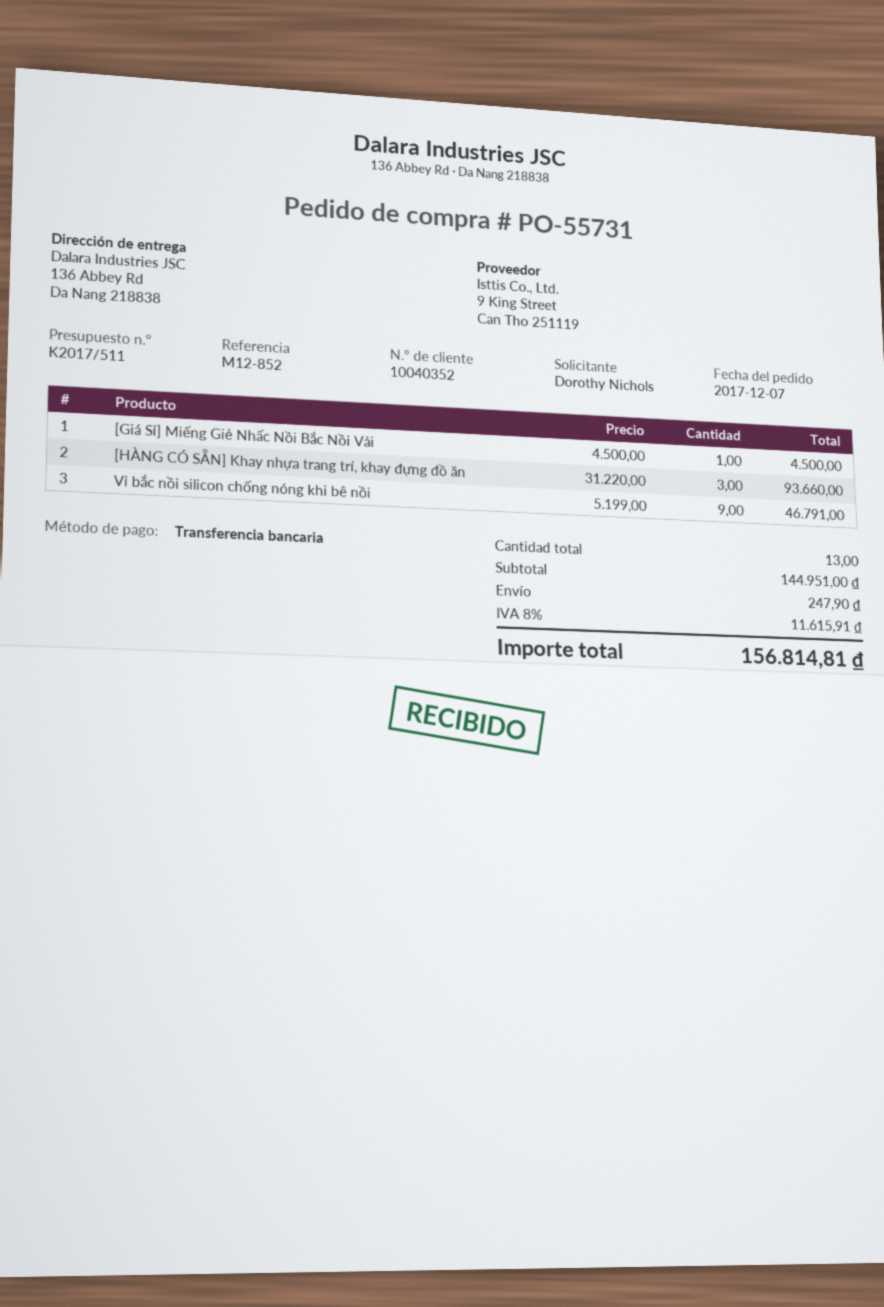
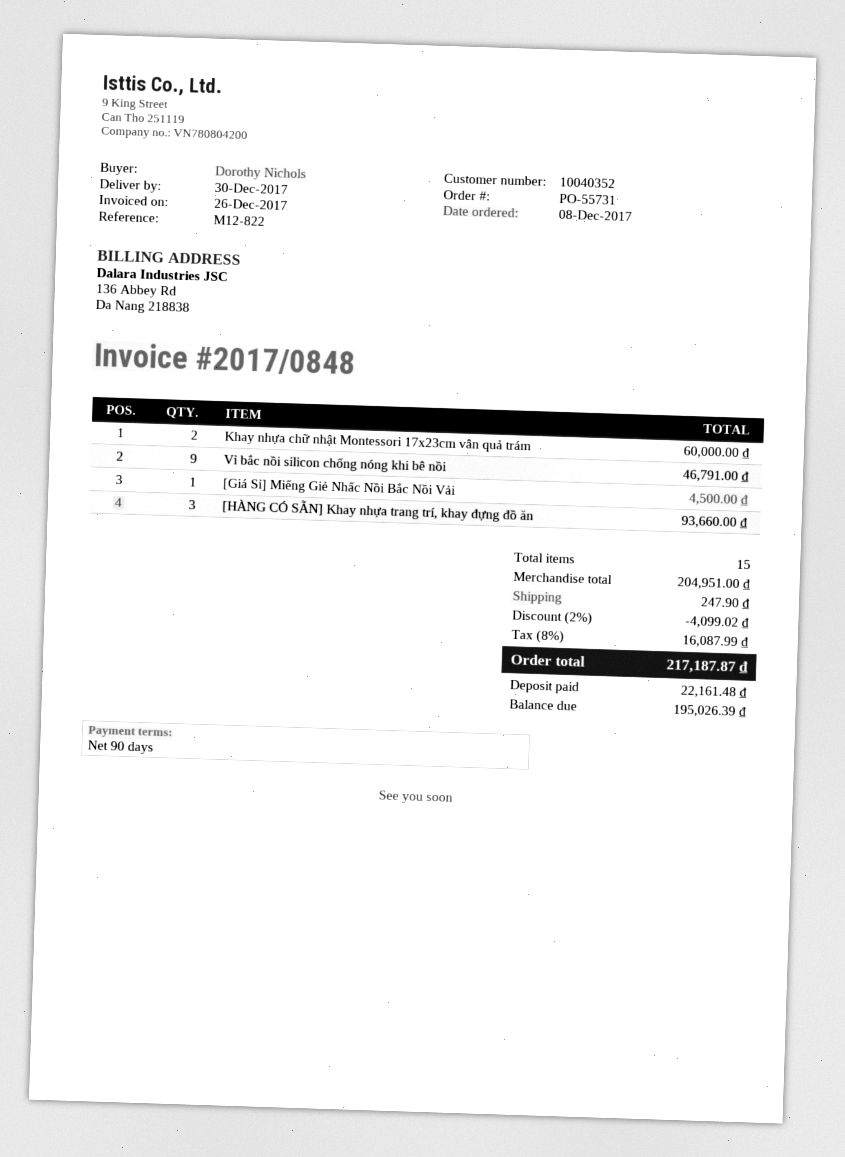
order date: 2017-12-07 -> 2017-12-08
reference: M12-852 -> M12-822
Khay nhựa chữ nhật Montessori 17x23cm vân quả trám: none -> 2 for 60000.00
total quantity: 13 -> 15
subtotal: 144951.00 -> 204951.00
discount: none -> 2% = 4099.02
tax: 8% = 11615.91 -> 8% = 16087.99
total: 156814.81 -> 217187.87

